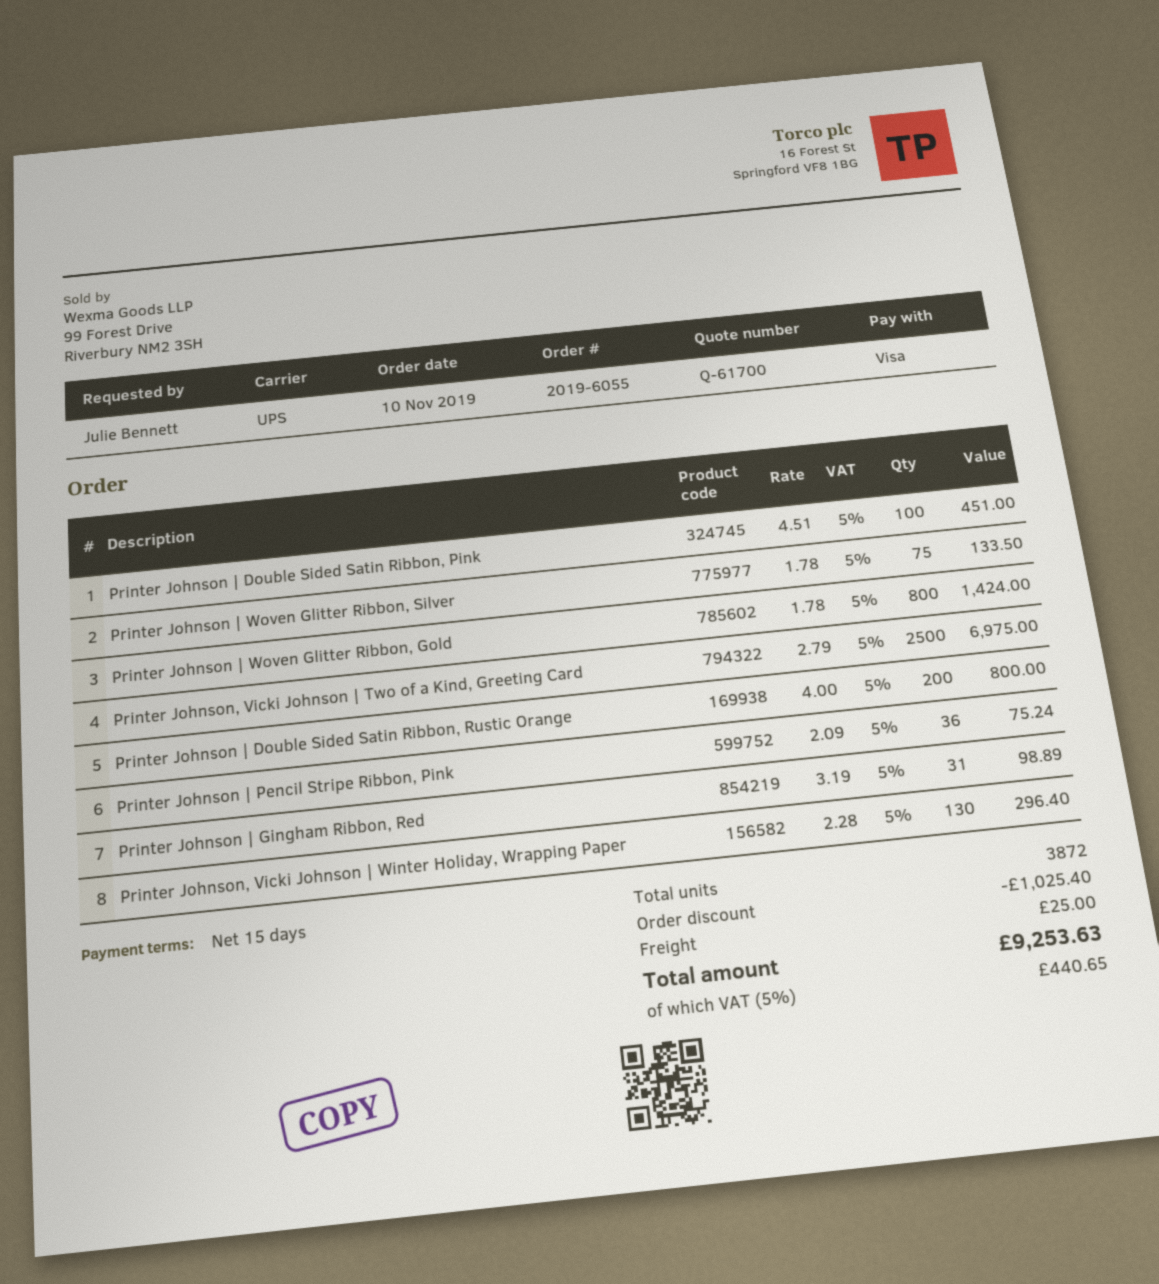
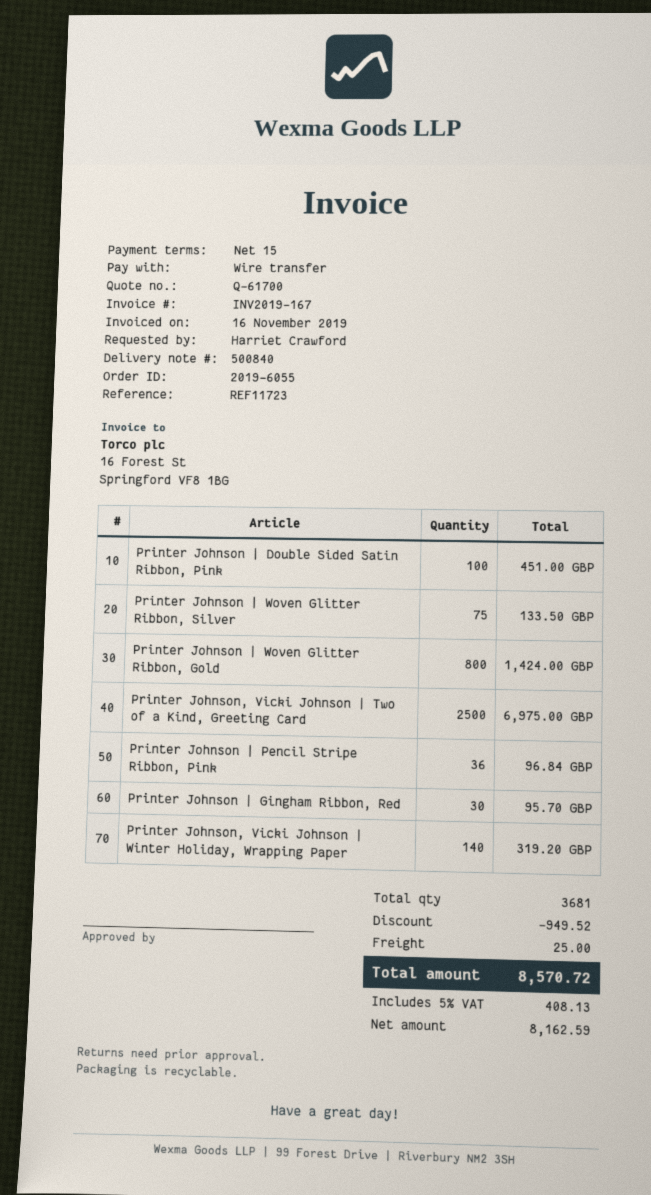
ordered by: Julie Bennett -> Harriet Crawford
payment method: Visa -> bank transfer
Printer Johnson | Double Sided Satin Ribbon, Rustic Orange: 200 for 800.00 -> none
Printer Johnson | Pencil Stripe Ribbon, Pink: 36 for 75.24 -> 36 for 96.84
Printer Johnson | Gingham Ribbon, Red: 31 for 98.89 -> 30 for 95.70
Printer Johnson, Vicki Johnson | Winter Holiday, Wrapping Paper: 130 for 296.40 -> 140 for 319.20
total quantity: 3872 -> 3681
discount: 1025.40 -> 949.52
tax: 5% = 440.65 -> 5% = 408.13
total: 9253.63 -> 8570.72

